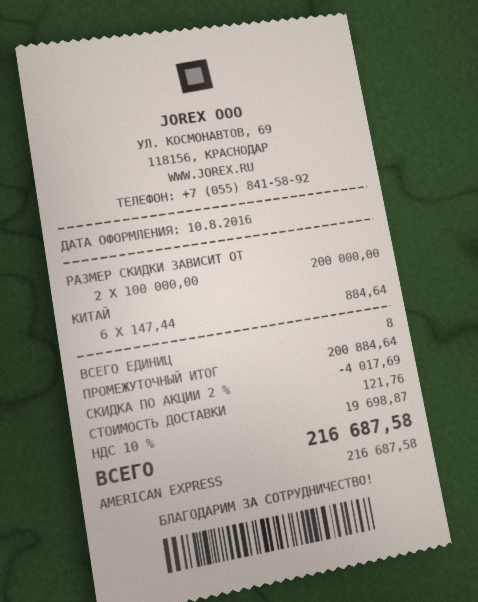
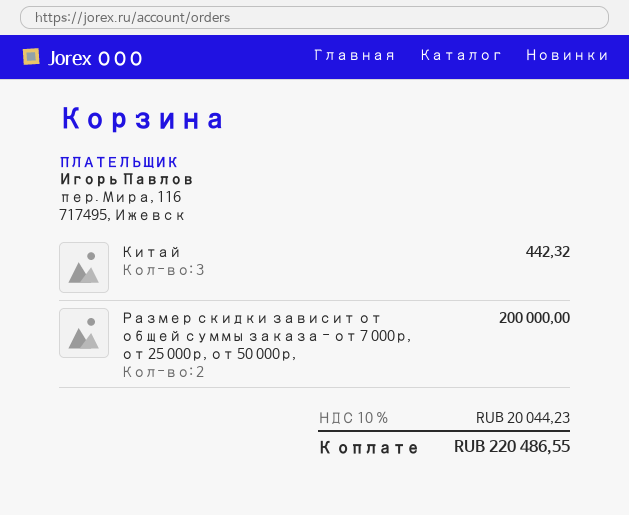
КИТАЙ: 6 for 884.64 -> 3 for 442.32
discount: 2% = 4017.69 -> none
shipping: 121.76 -> none
tax: 10% = 19698.87 -> 10% = 20044.23
total: 216687.58 -> 220486.55

